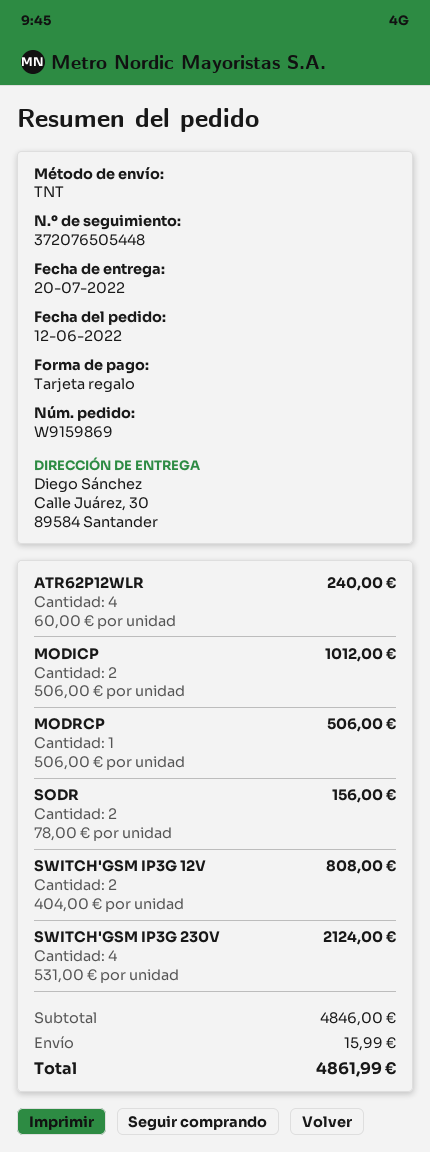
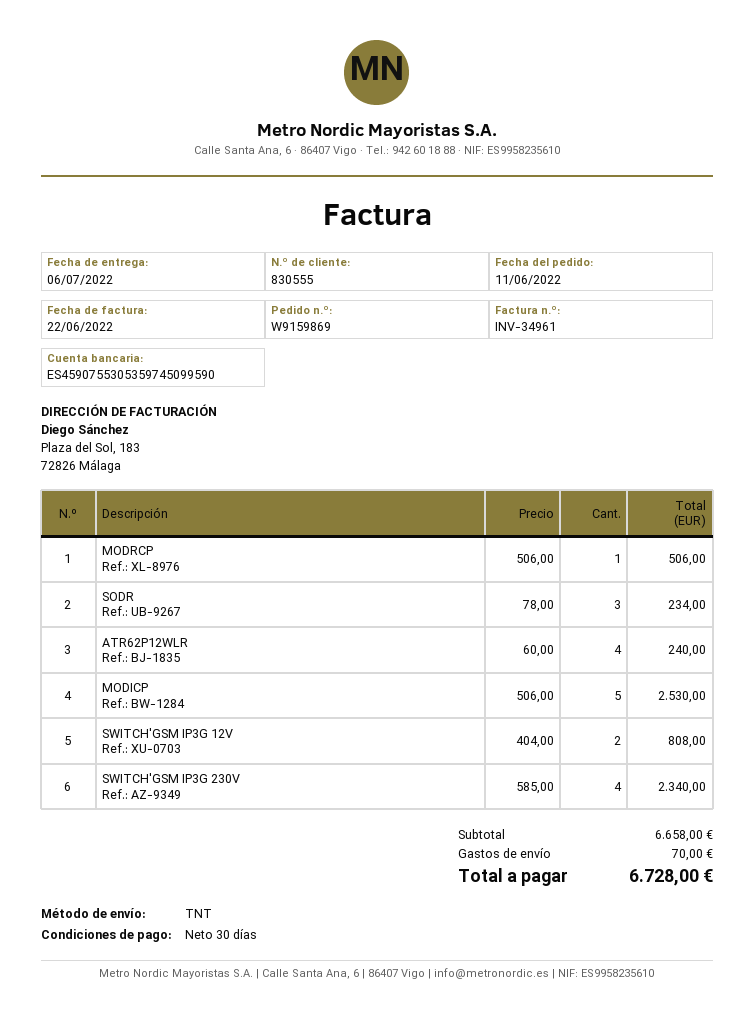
order date: 2022-06-12 -> 2022-06-11
delivery date: 2022-07-20 -> 2022-07-06
MODICP: 2 x 506.00 = 1012.00 -> 5 x 506.00 = 2530.00
SODR: 2 x 78.00 = 156.00 -> 3 x 78.00 = 234.00
SWITCH'GSM IP3G 230V: 4 x 531.00 = 2124.00 -> 4 x 585.00 = 2340.00
subtotal: 4846.00 -> 6658.00
shipping: 15.99 -> 70.00
total: 4861.99 -> 6728.00

